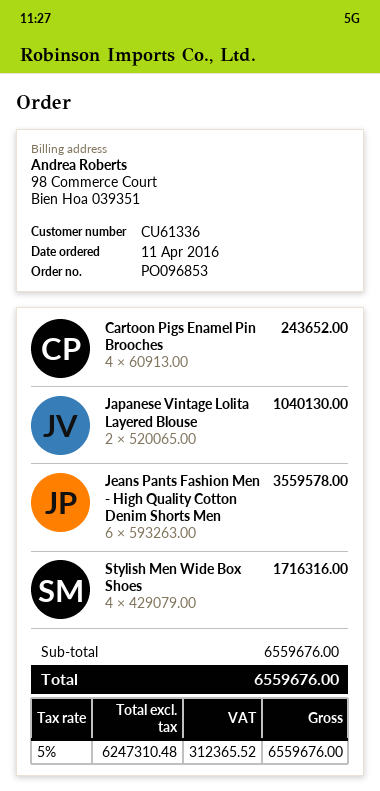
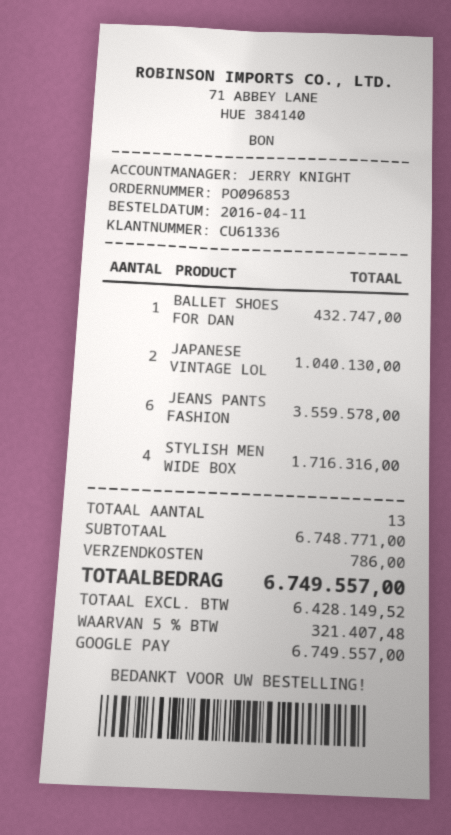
Cartoon Pigs Enamel Pin Brooches: 4 for 243652.00 -> none
BALLET SHOES FOR DAN: none -> 1 for 432747.00
subtotal: 6559676.00 -> 6748771.00
shipping: none -> 786.00
net: 6247310.48 -> 6428149.52
tax: 5% = 312365.52 -> 5% = 321407.48
total: 6559676.00 -> 6749557.00

